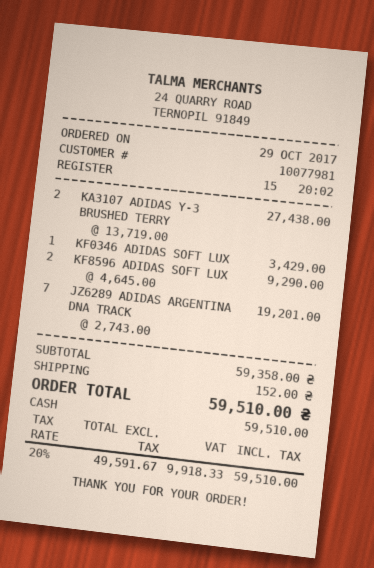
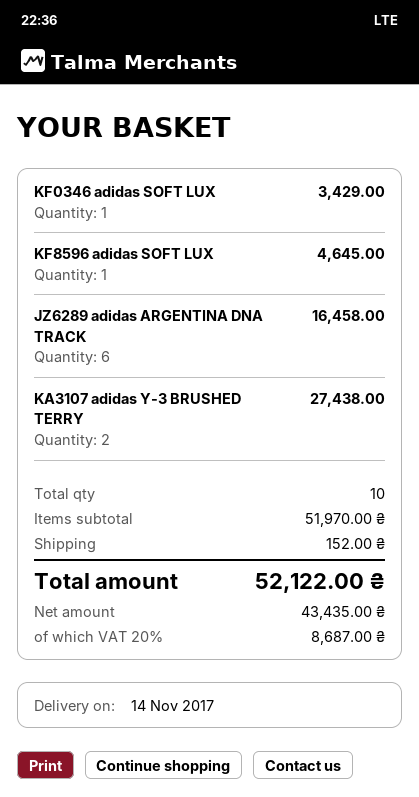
KF8596 ADIDAS SOFT LUX: 2 for 9290.00 -> 1 for 4645.00
JZ6289 ADIDAS ARGENTINA DNA TRACK: 7 for 19201.00 -> 6 for 16458.00
subtotal: 59358.00 -> 51970.00
net: 49591.67 -> 43435.00
tax: 20% = 9918.33 -> 20% = 8687.00
total: 59510.00 -> 52122.00

